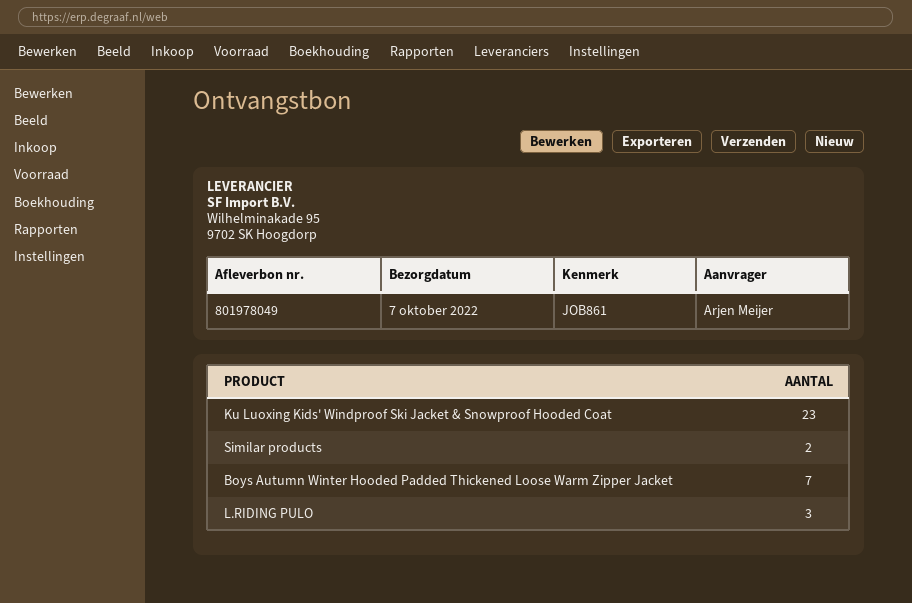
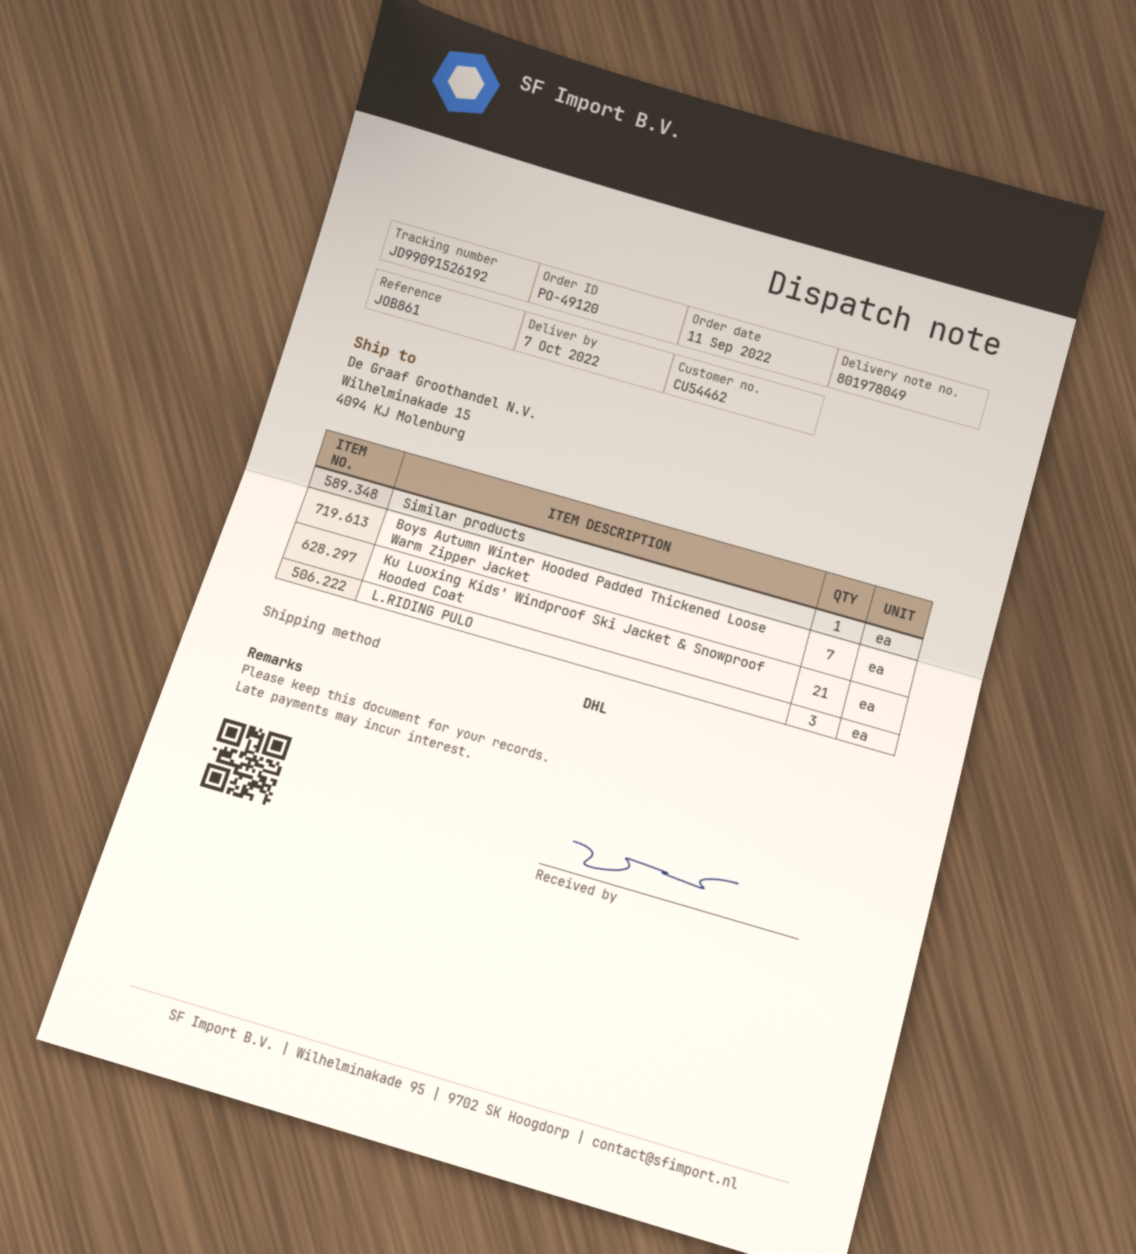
Ku Luoxing Kids' Windproof Ski Jacket & Snowproof Hooded Coat: 23 -> 21
Similar products: 2 -> 1

